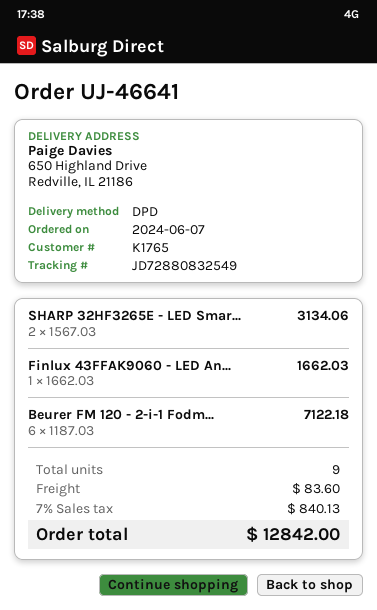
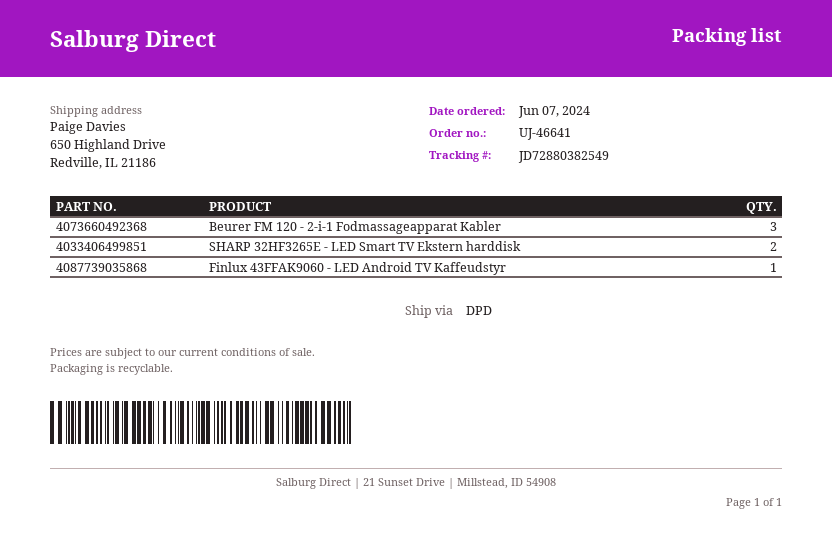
tracking number: JD72880832549 -> JD72880382549
Beurer FM 120 - 2-i-1 Fodm...: 6 -> 3

